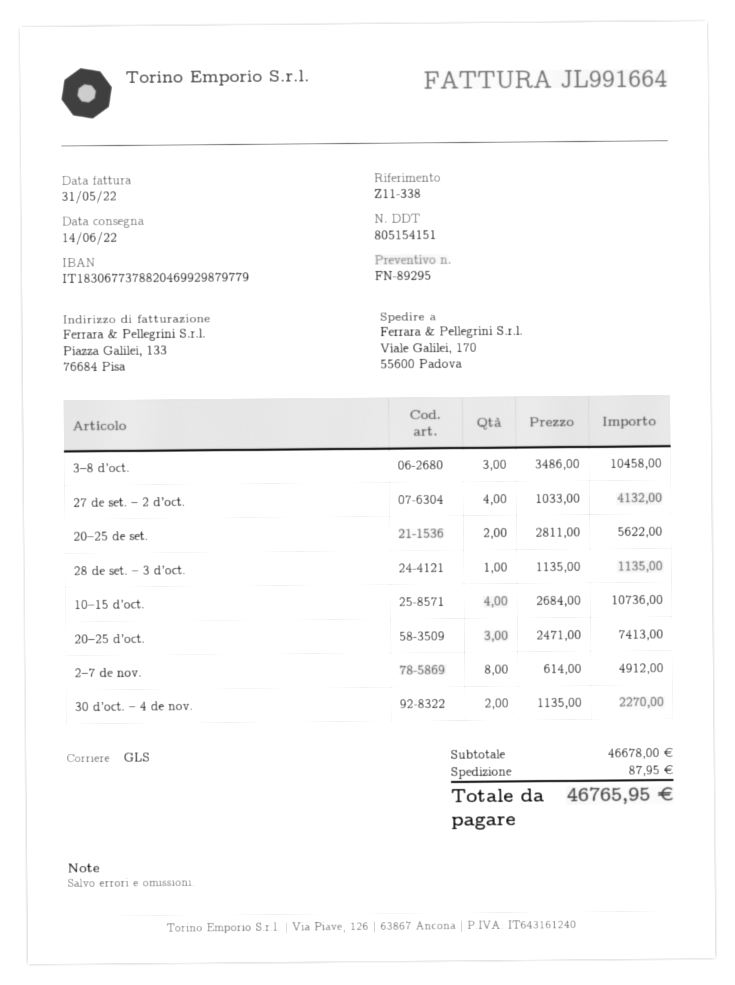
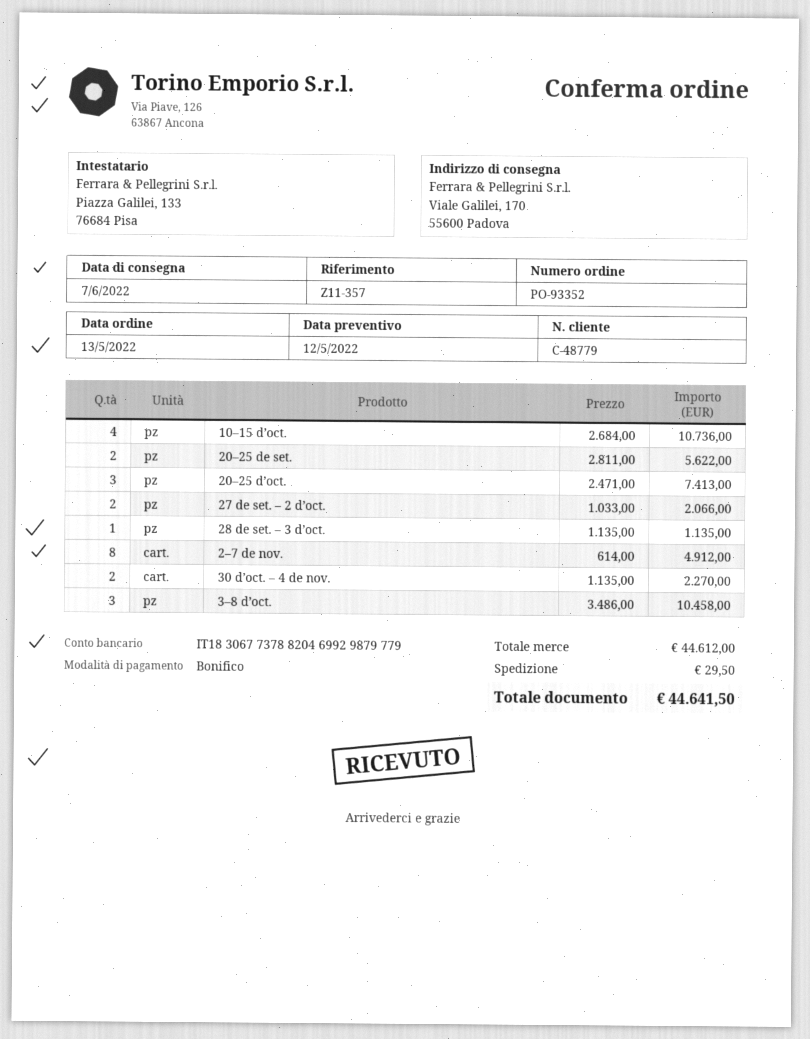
delivery date: 2022-06-14 -> 2022-06-07
reference: Z11-338 -> Z11-357
27 de set. – 2 d’oct.: 4 x 1033.00 = 4132.00 -> 2 x 1033.00 = 2066.00
subtotal: 46678.00 -> 44612.00
shipping: 87.95 -> 29.50
total: 46765.95 -> 44641.50

